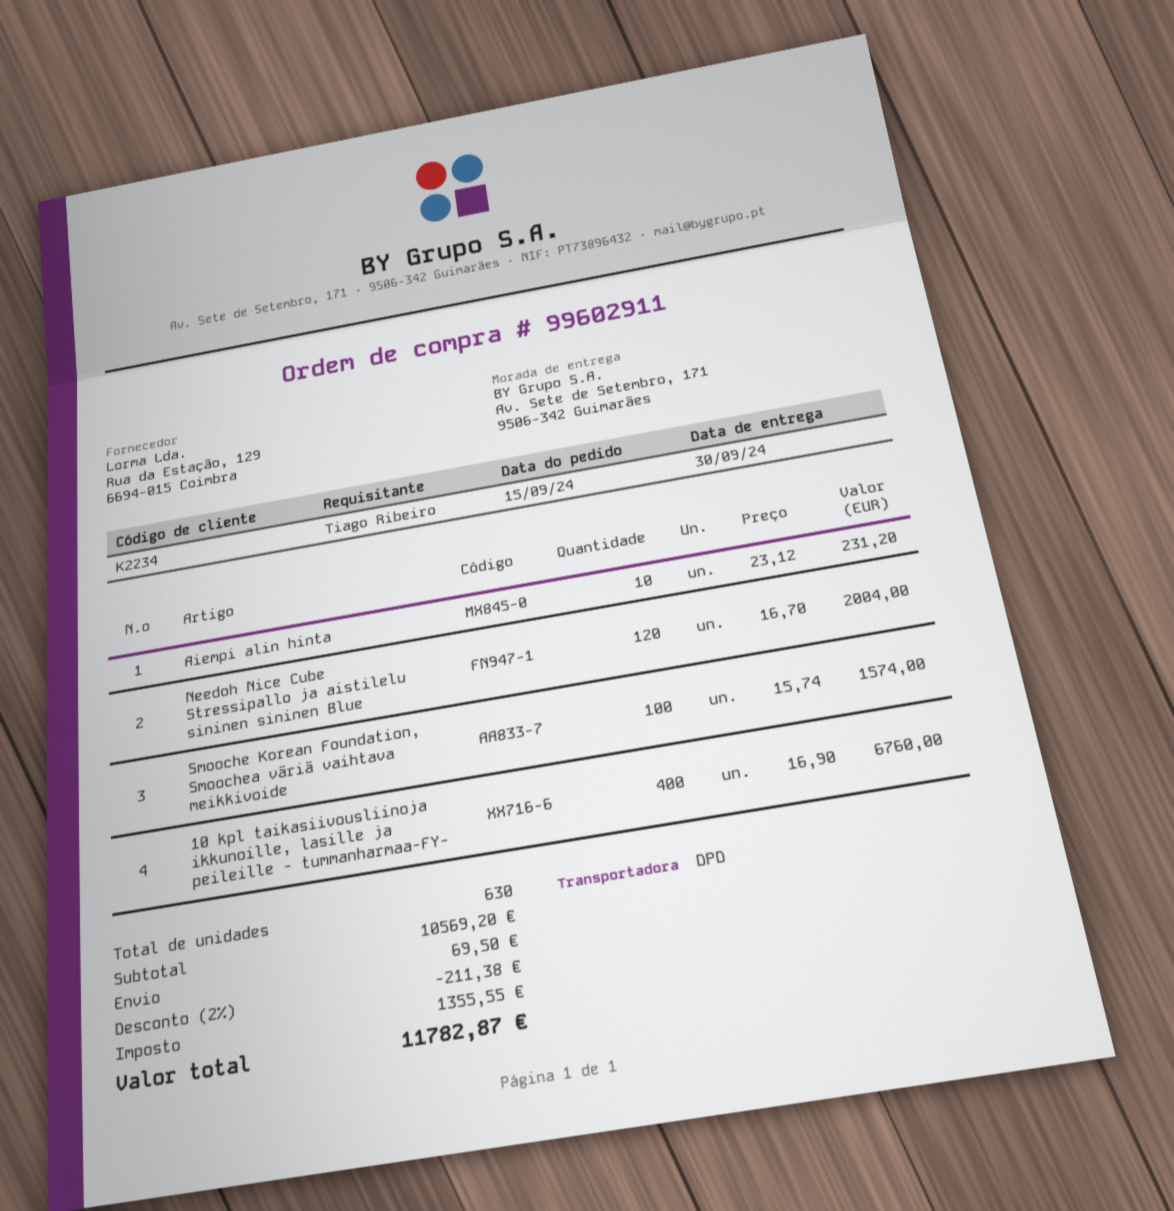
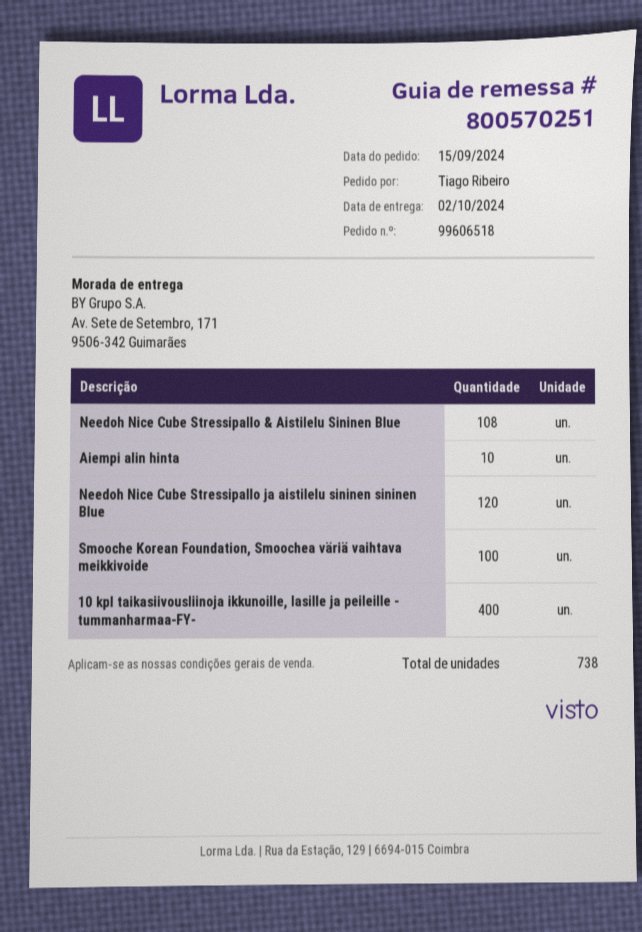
order number: 99602911 -> 99606518
delivery date: 2024-09-30 -> 2024-10-02
Needoh Nice Cube Stressipallo & Aistilelu Sininen Blue: none -> 108
total quantity: 630 -> 738

